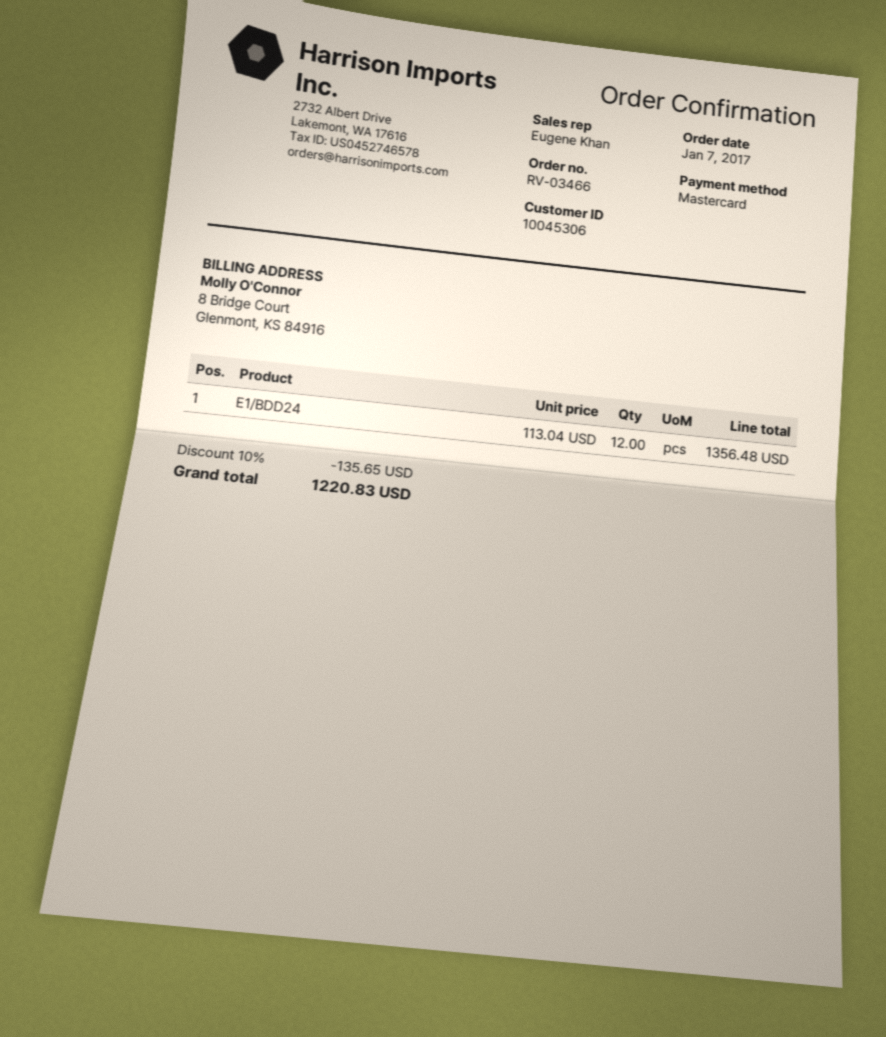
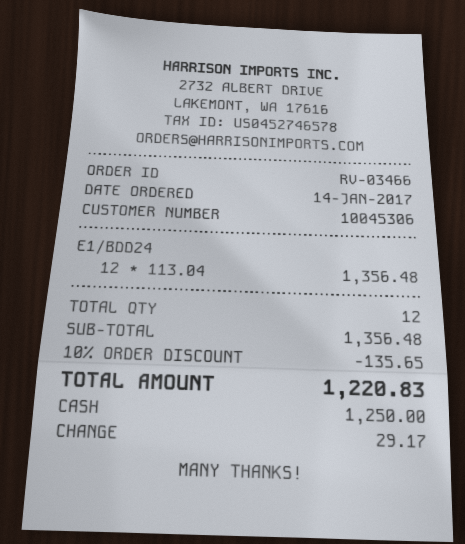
order date: 2017-01-07 -> 2017-01-14
payment method: Mastercard -> cash

